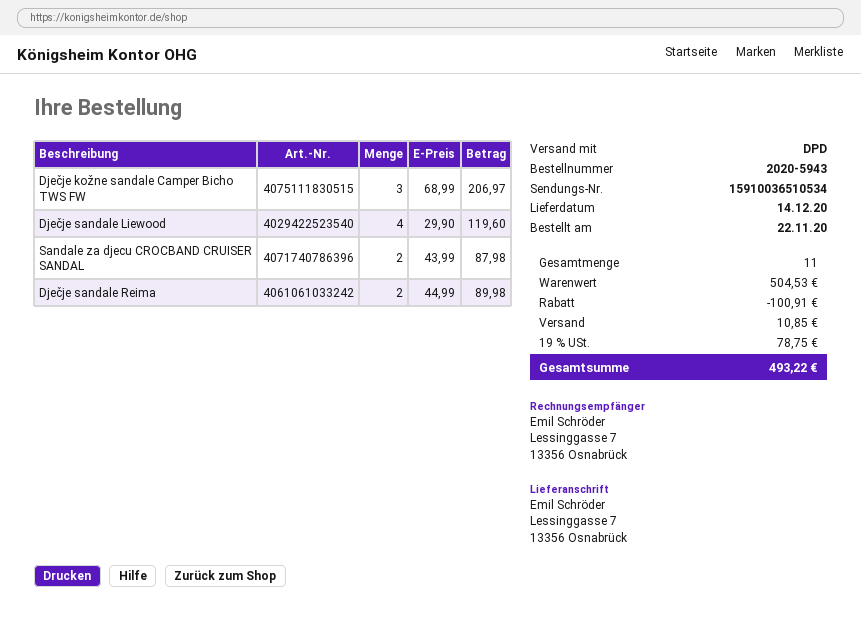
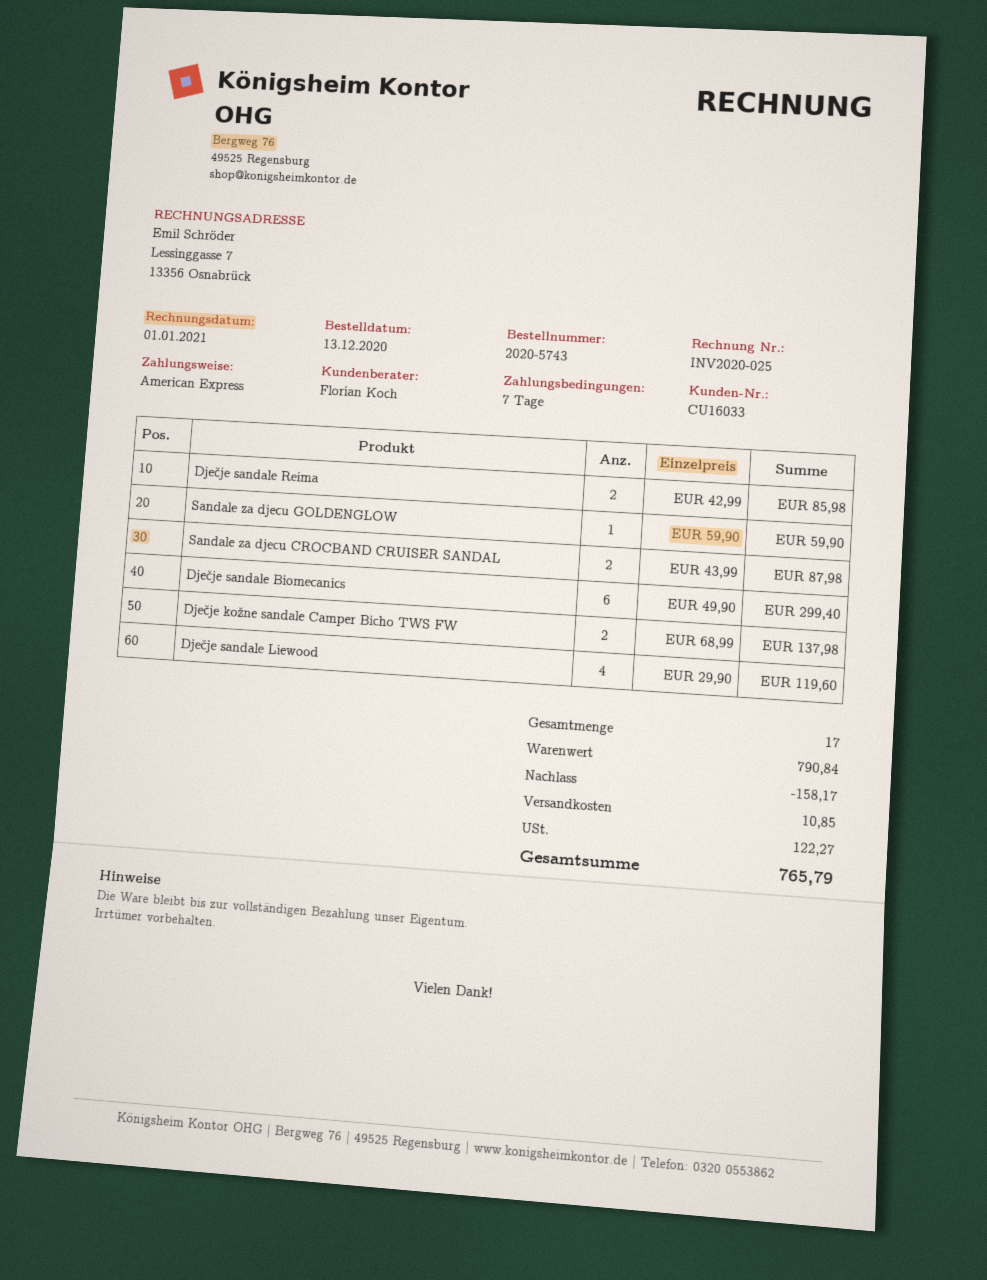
order number: 2020-5943 -> 2020-5743
order date: 2020-11-22 -> 2020-12-13
Dječje kožne sandale Camper Bicho TWS FW: 3 x 68.99 = 206.97 -> 2 x 68.99 = 137.98
Dječje sandale Reima: 2 x 44.99 = 89.98 -> 2 x 42.99 = 85.98
Sandale za djecu GOLDENGLOW: none -> 1 x 59.90 = 59.90
Dječje sandale Biomecanics: none -> 6 x 49.90 = 299.40
total quantity: 11 -> 17
subtotal: 504.53 -> 790.84
discount: 100.91 -> 158.17
tax: 78.75 -> 122.27
total: 493.22 -> 765.79

